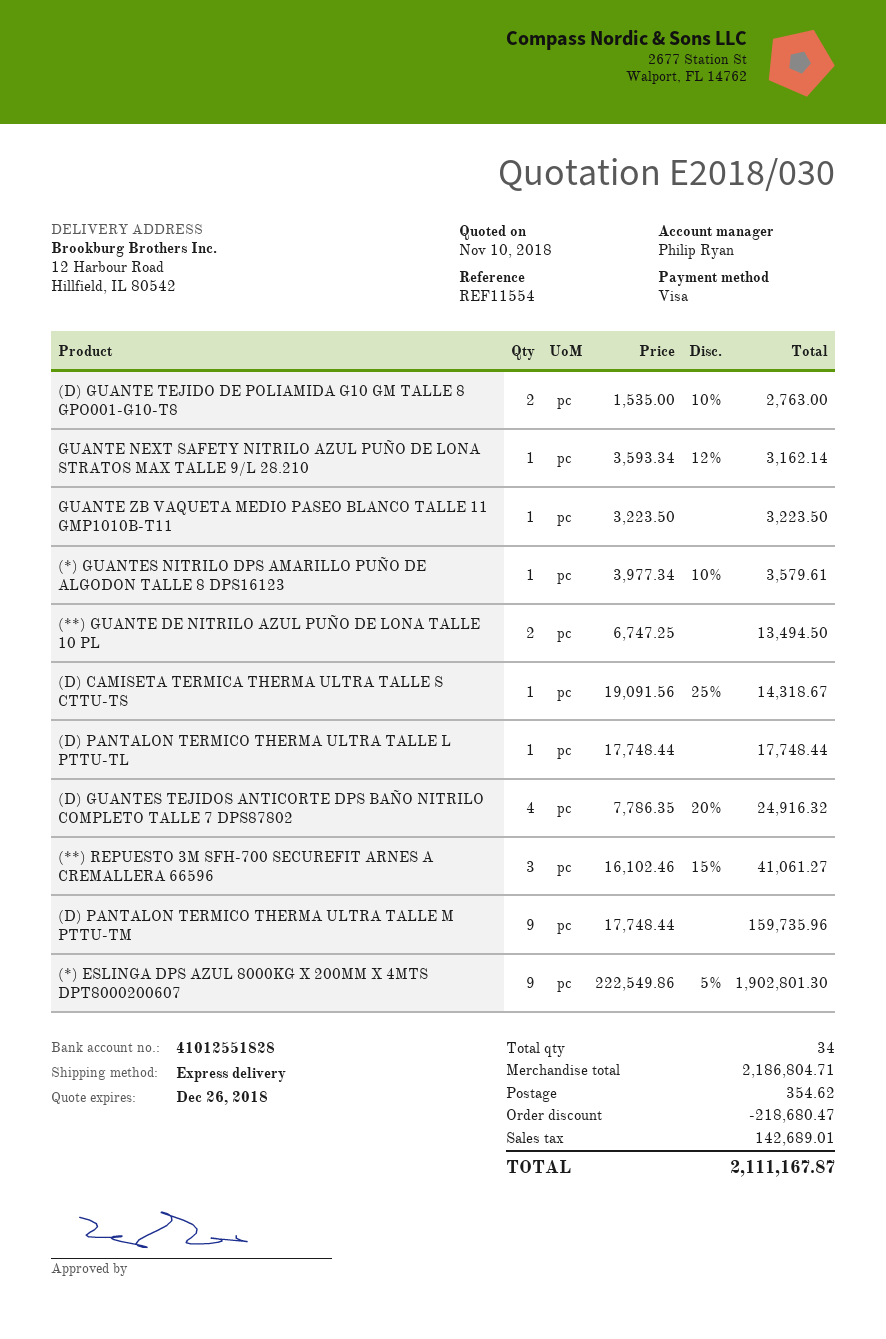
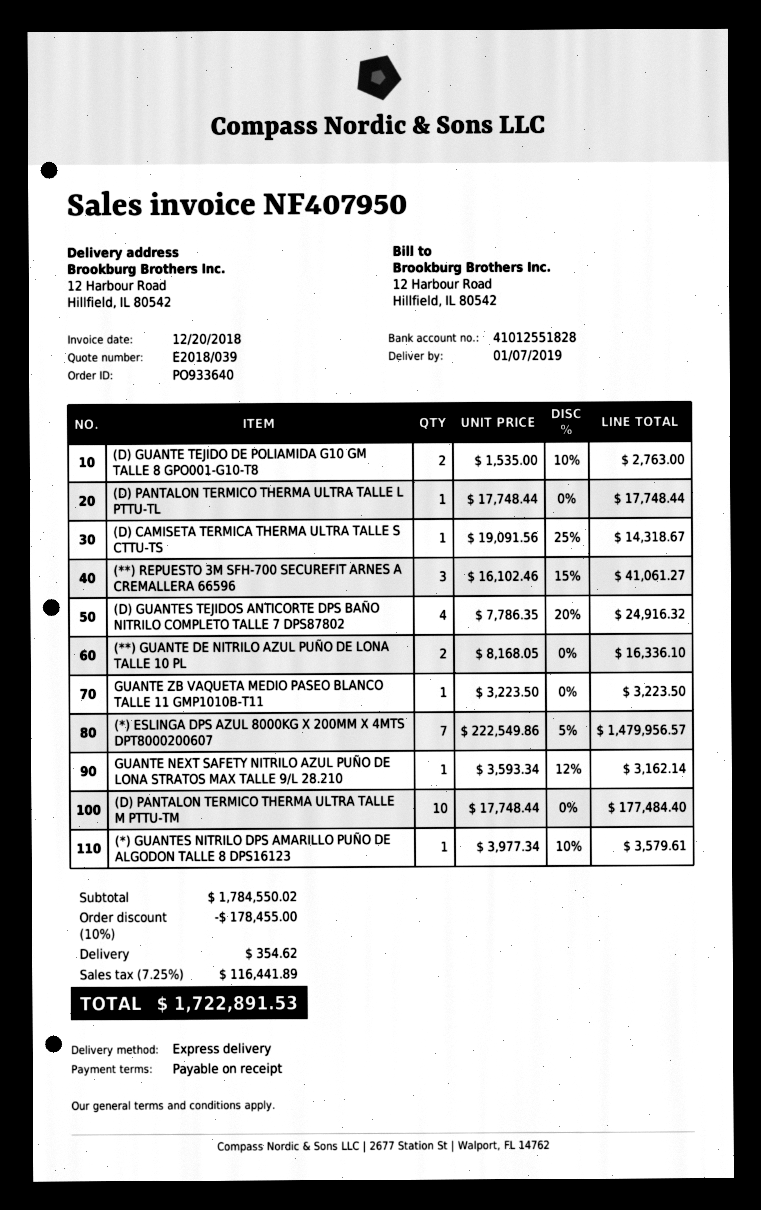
quote number: E2018/030 -> E2018/039
(**) GUANTE DE NITRILO AZUL PUÑO DE LONA TALLE 10 PL: 2 x 6747.25 = 13494.50 -> 2 x 8168.05 = 16336.10
(D) PANTALON TERMICO THERMA ULTRA TALLE M PTTU-TM: 9 x 17748.44 = 159735.96 -> 10 x 17748.44 = 177484.40
(*) ESLINGA DPS AZUL 8000KG X 200MM X 4MTS DPT8000200607: 9 x 222549.86 - 5% = 1902801.30 -> 7 x 222549.86 - 5% = 1479956.57
subtotal: 2186804.71 -> 1784550.02
discount: 218680.47 -> 178455.00
tax: 142689.01 -> 116441.89
total: 2111167.87 -> 1722891.53

